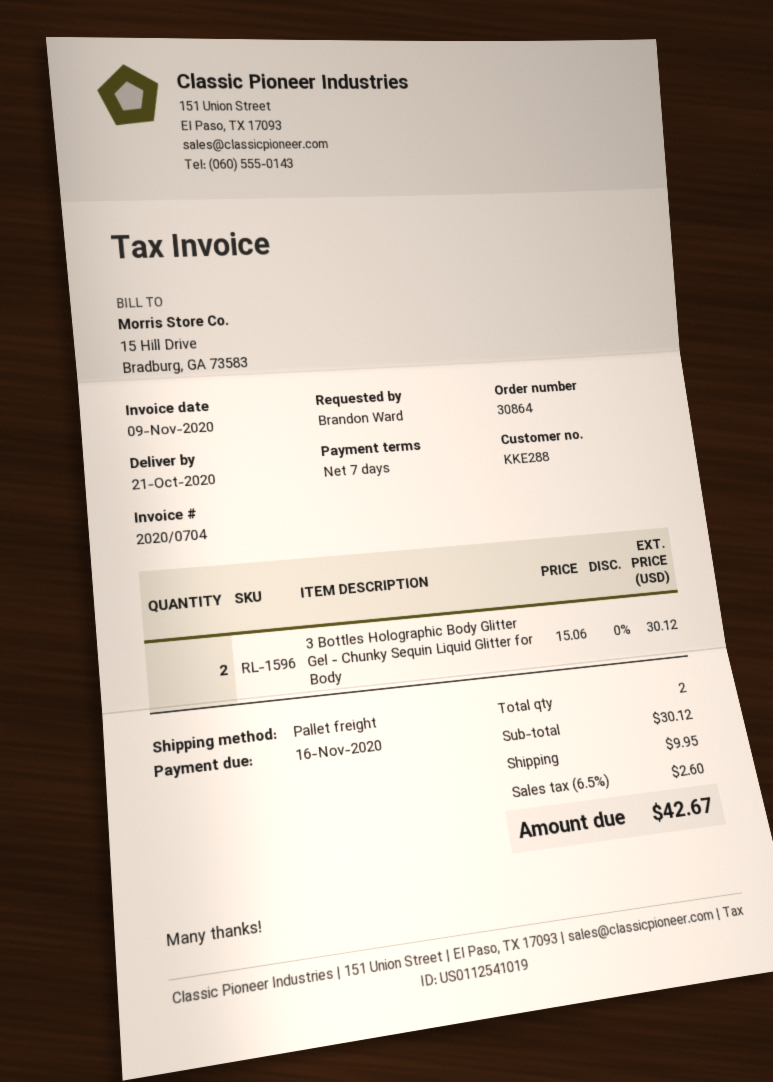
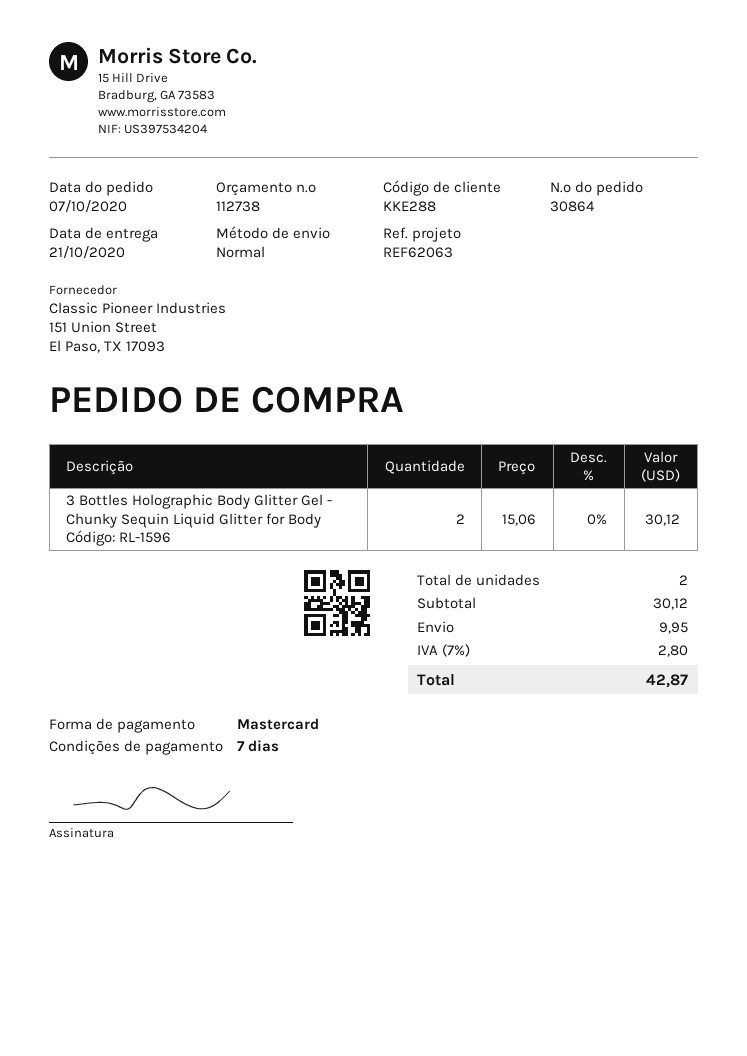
shipping method: pallet freight -> standard
tax: 6.5% = 2.60 -> 7% = 2.80
total: 42.67 -> 42.87

